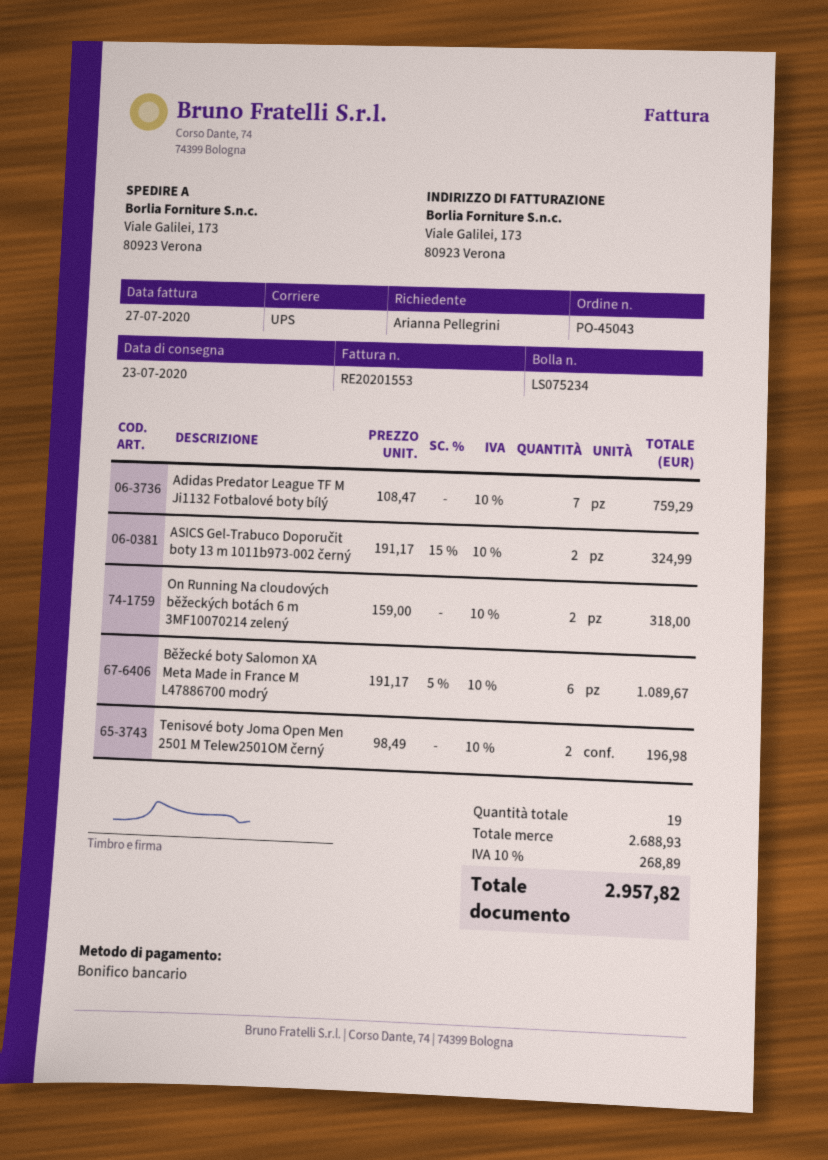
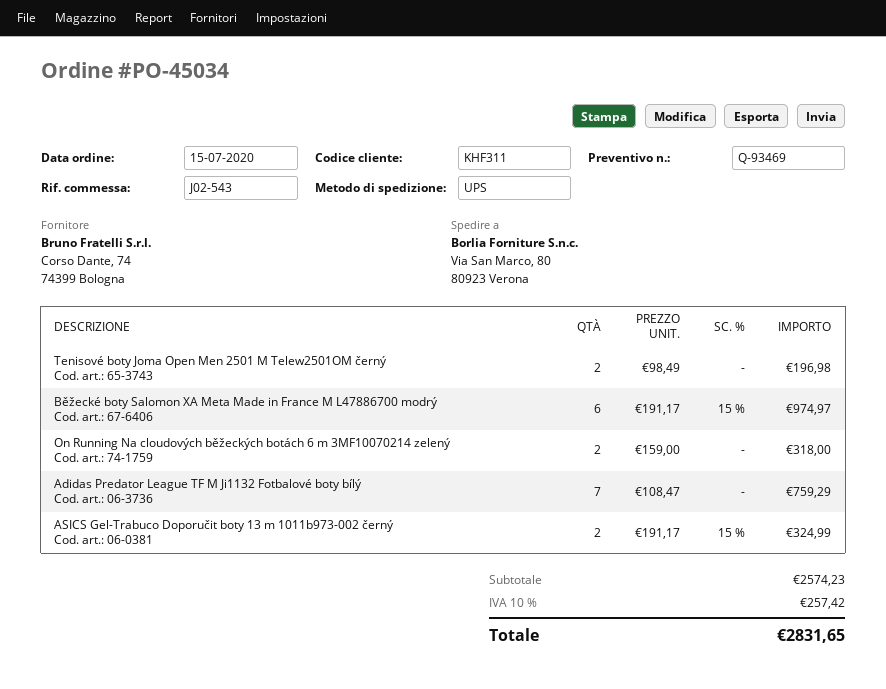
order number: PO-45043 -> PO-45034
ship to: Viale Galilei, 173, 80923 Verona -> Via San Marco, 80, 80923 Verona
Běžecké boty Salomon XA Meta Made in France M L47886700 modrý: 6 x 191.17 - 5% = 1089.67 -> 6 x 191.17 - 15% = 974.97
subtotal: 2688.93 -> 2574.23
tax: 10% = 268.89 -> 10% = 257.42
total: 2957.82 -> 2831.65

